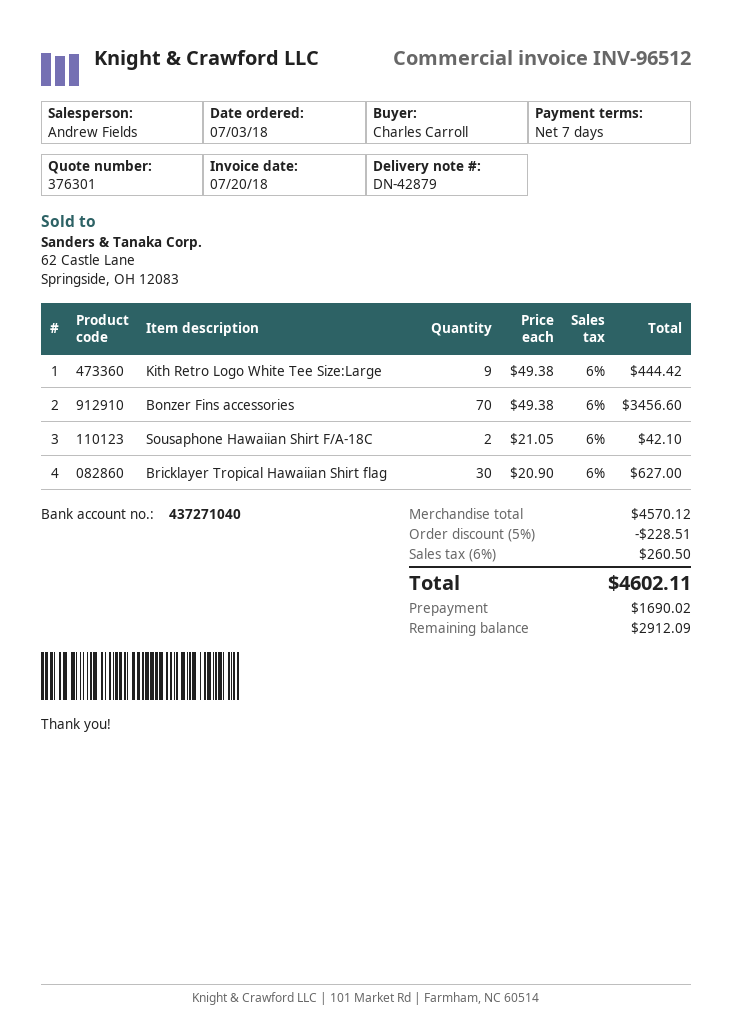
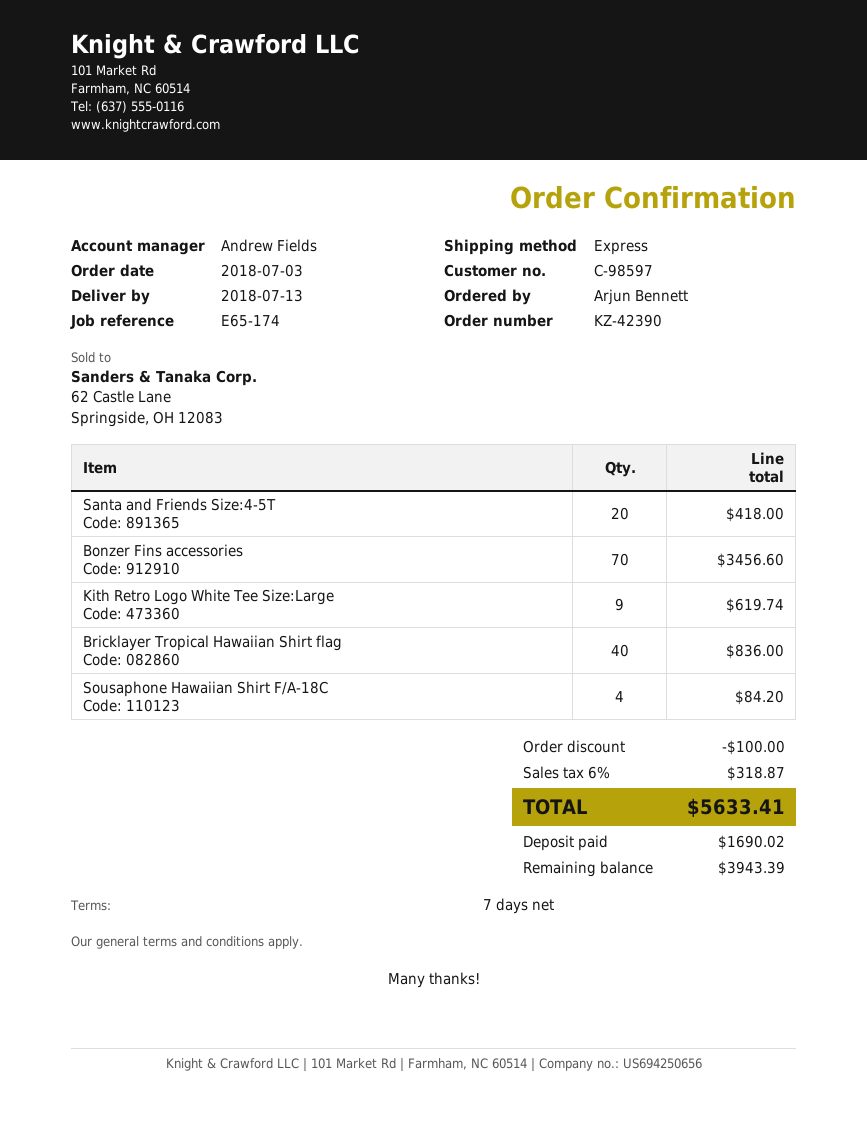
ordered by: Charles Carroll -> Arjun Bennett
Kith Retro Logo White Tee Size:Large: 9 for 444.42 -> 9 for 619.74
Sousaphone Hawaiian Shirt F/A-18C: 2 for 42.10 -> 4 for 84.20
Bricklayer Tropical Hawaiian Shirt flag: 30 for 627.00 -> 40 for 836.00
Santa and Friends Size:4-5T: none -> 20 for 418.00
discount: 228.51 -> 100.00
tax: 6% = 260.50 -> 6% = 318.87
total: 4602.11 -> 5633.41
balance: 2912.09 -> 3943.39

